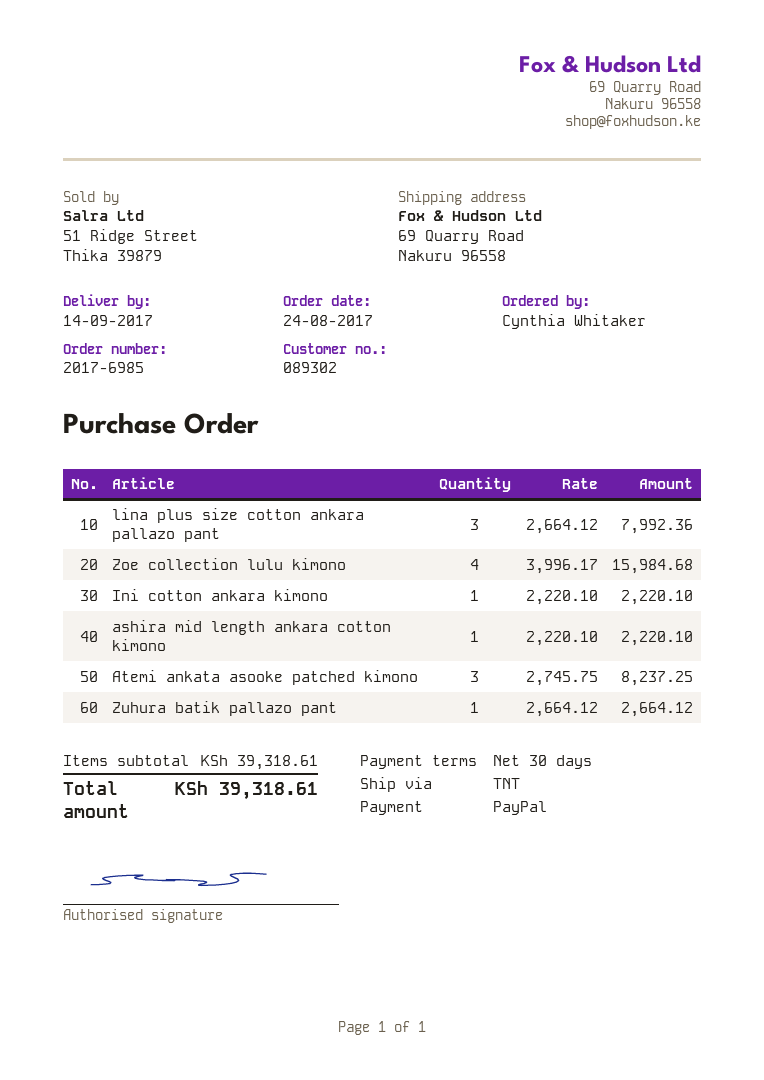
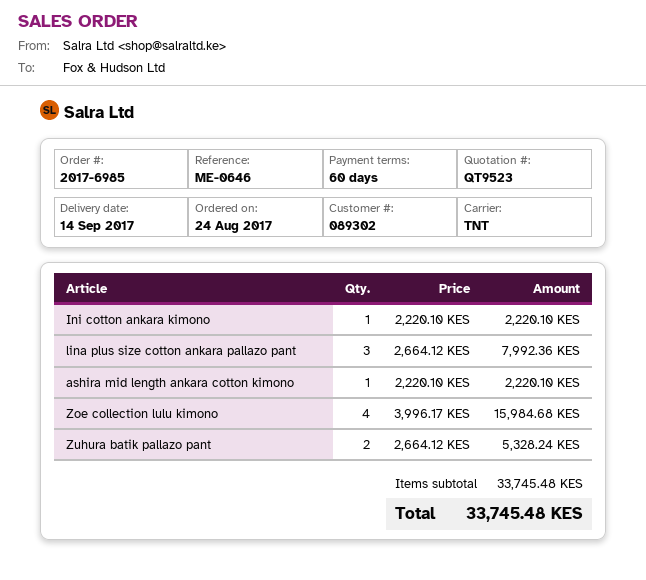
payment terms: 30 days -> 60 days
Atemi ankata asooke patched kimono: 3 x 2745.75 = 8237.25 -> none
Zuhura batik pallazo pant: 1 x 2664.12 = 2664.12 -> 2 x 2664.12 = 5328.24
subtotal: 39318.61 -> 33745.48
total: 39318.61 -> 33745.48

